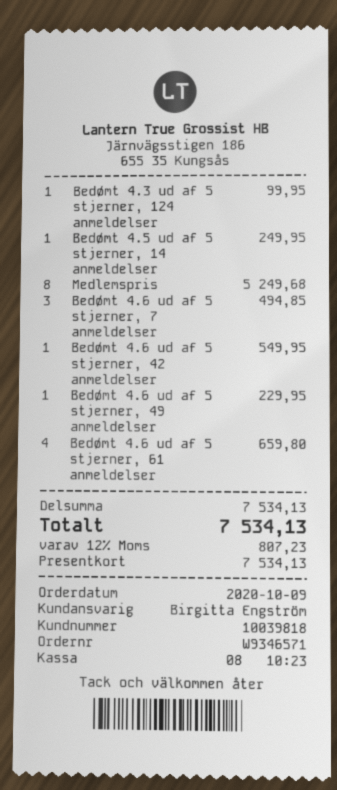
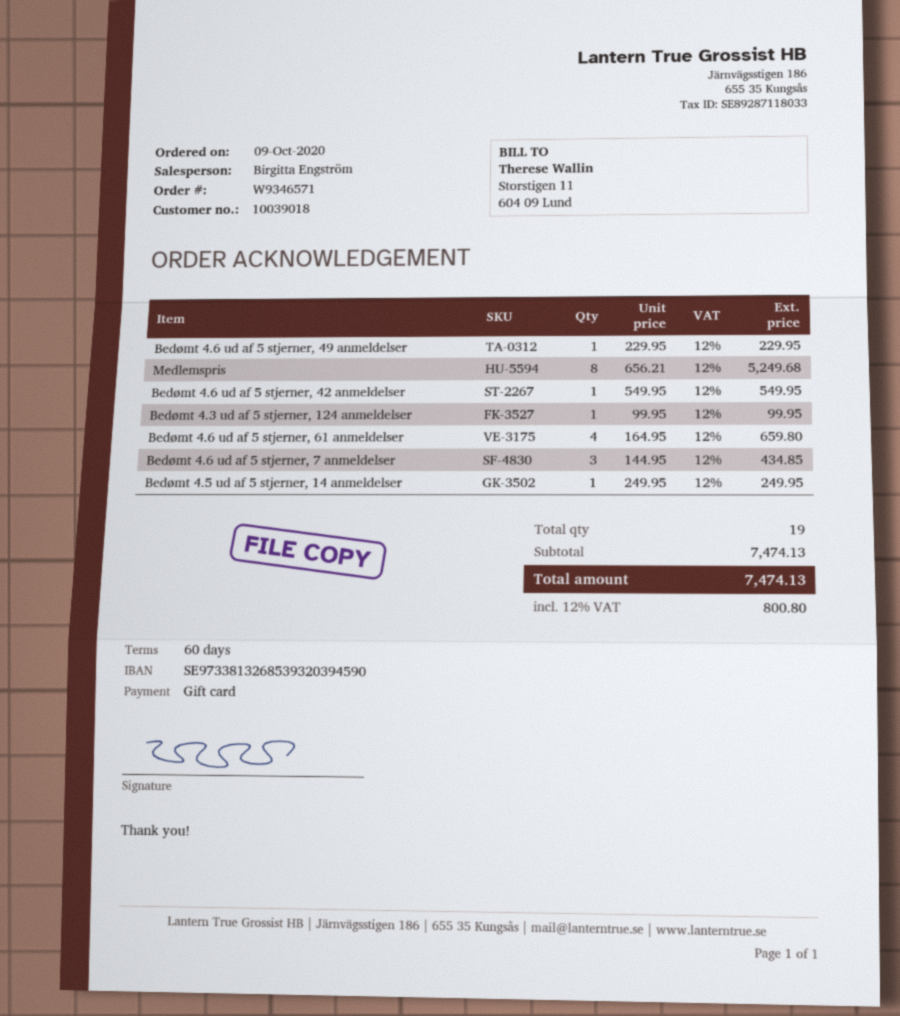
customer number: 10039818 -> 10039018
Bedømt 4.6 ud af 5 stjerner, 7 anmeldelser: 3 for 494.85 -> 3 for 434.85
subtotal: 7534.13 -> 7474.13
tax: 12% = 807.23 -> 12% = 800.80
total: 7534.13 -> 7474.13

